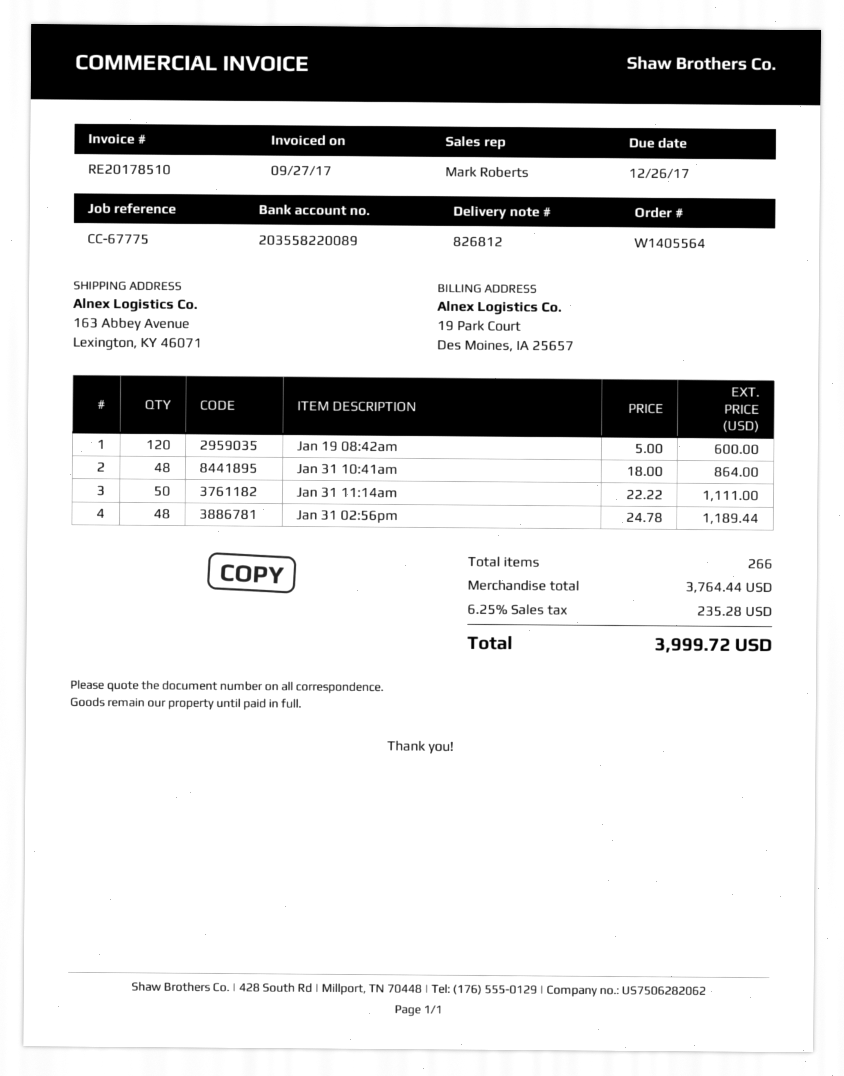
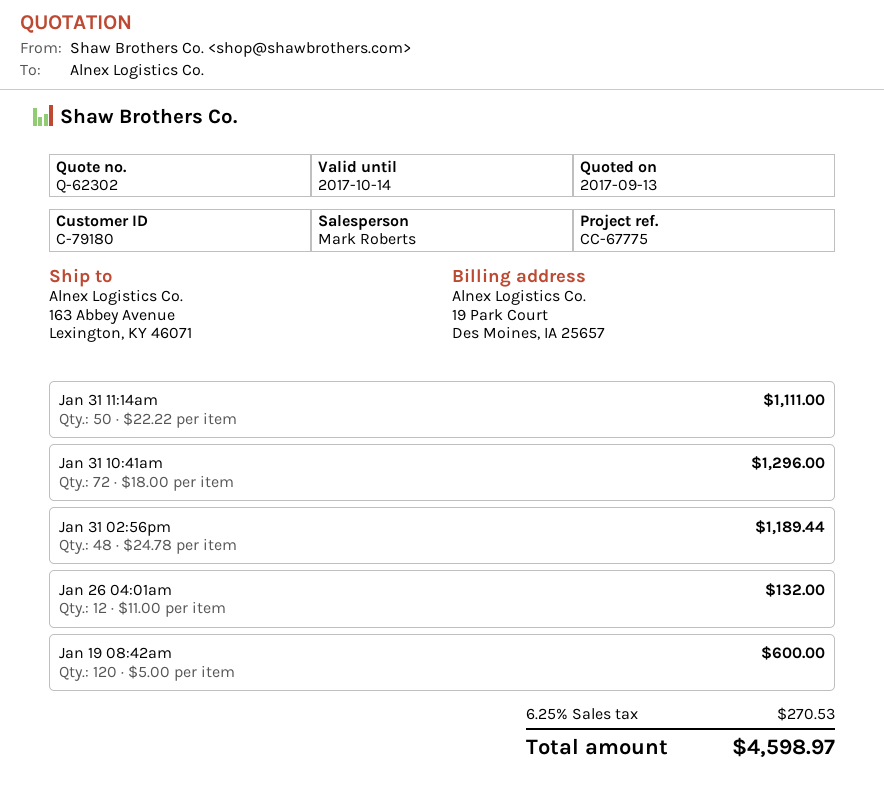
Jan 31 10:41am: 48 x 18.00 = 864.00 -> 72 x 18.00 = 1296.00
Jan 26 04:01am: none -> 12 x 11.00 = 132.00
tax: 6.25% = 235.28 -> 6.25% = 270.53
total: 3999.72 -> 4598.97

